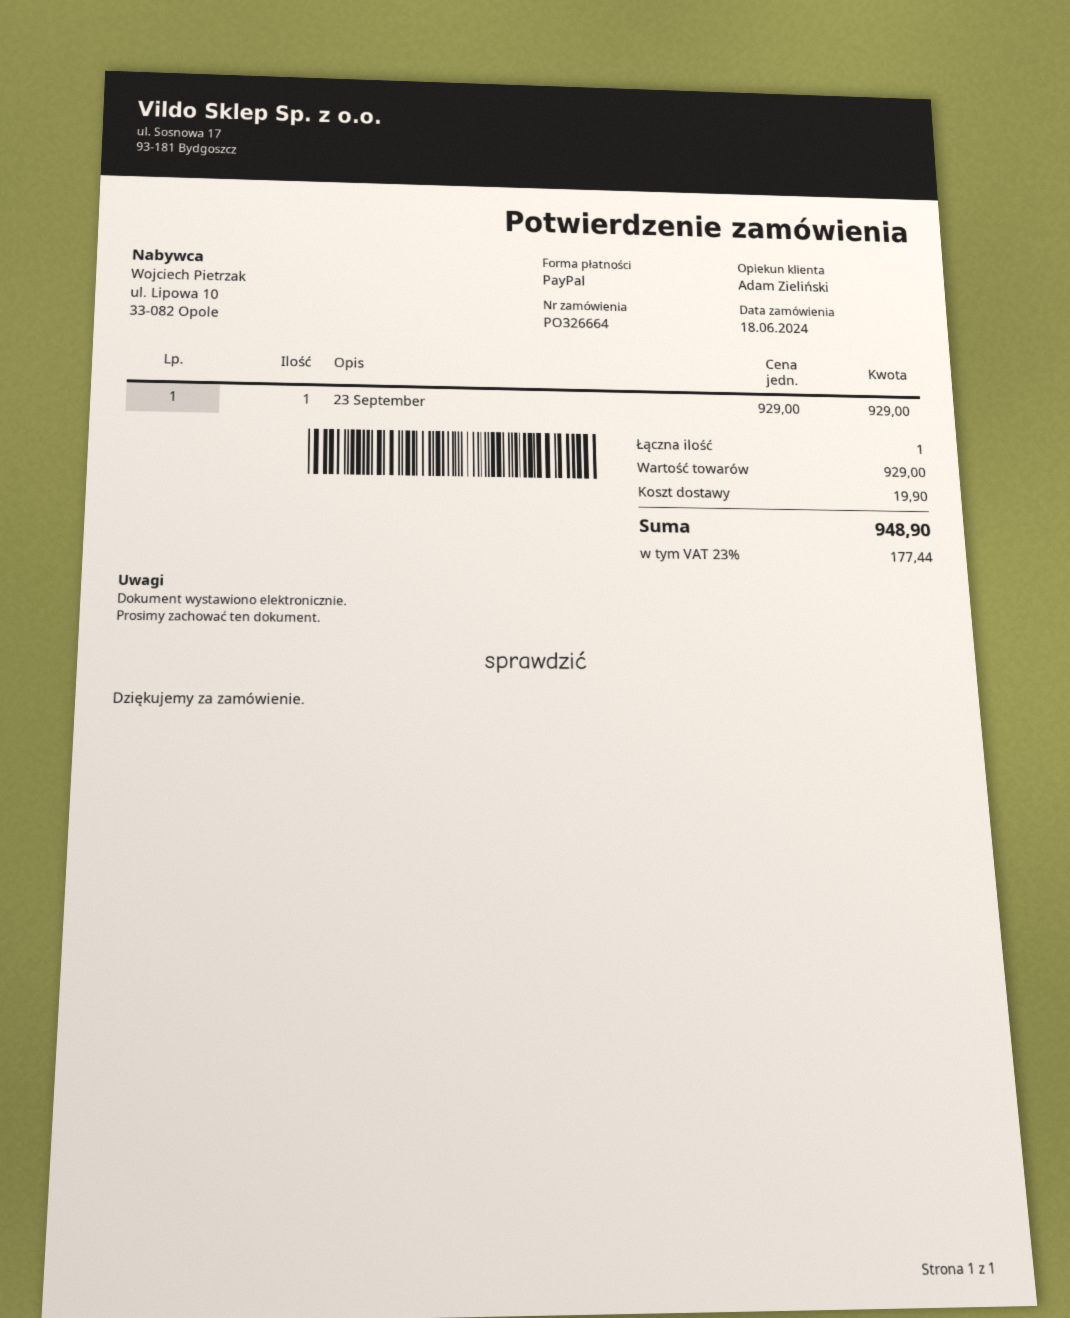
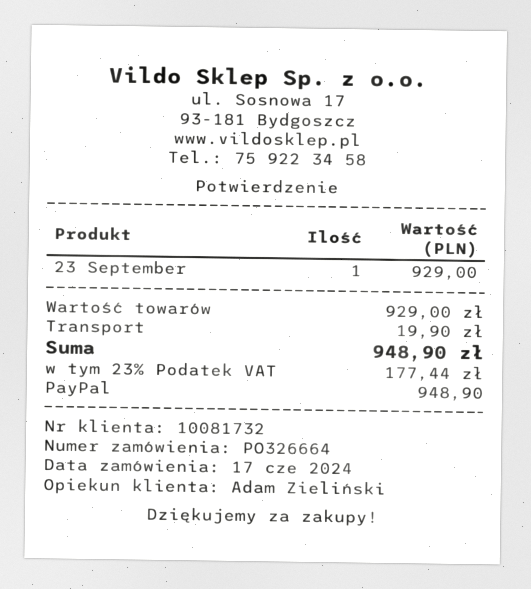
order date: 2024-06-18 -> 2024-06-17

